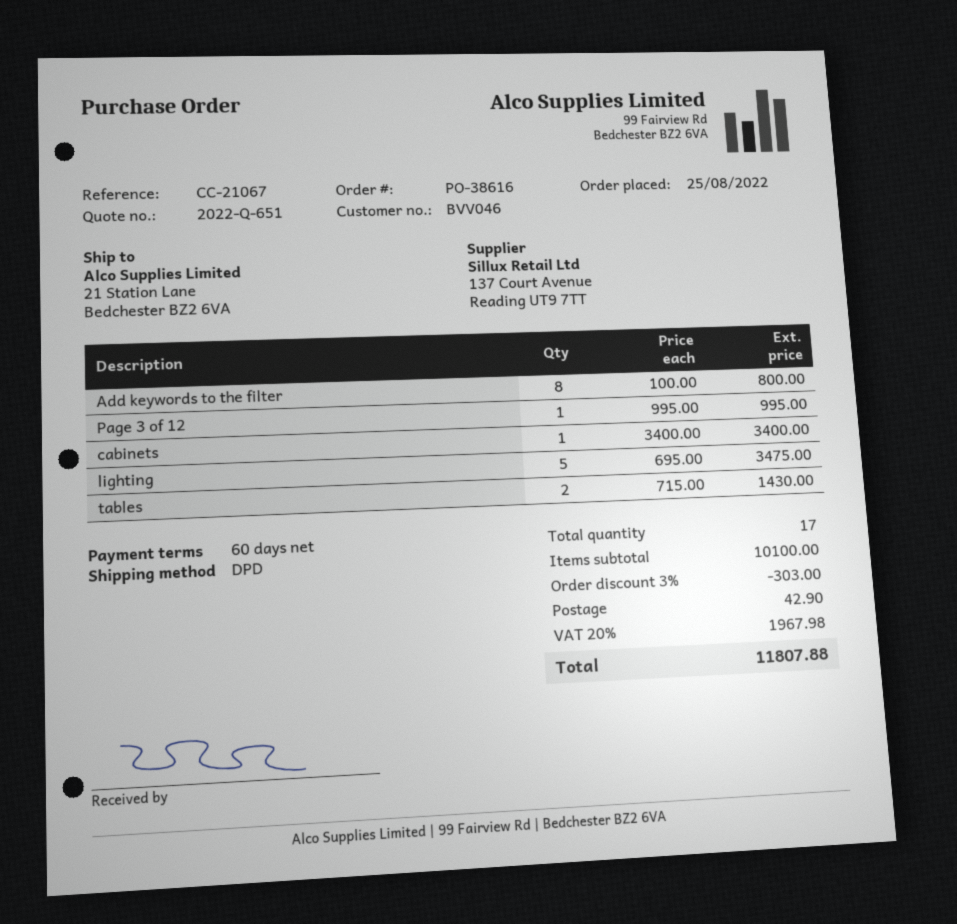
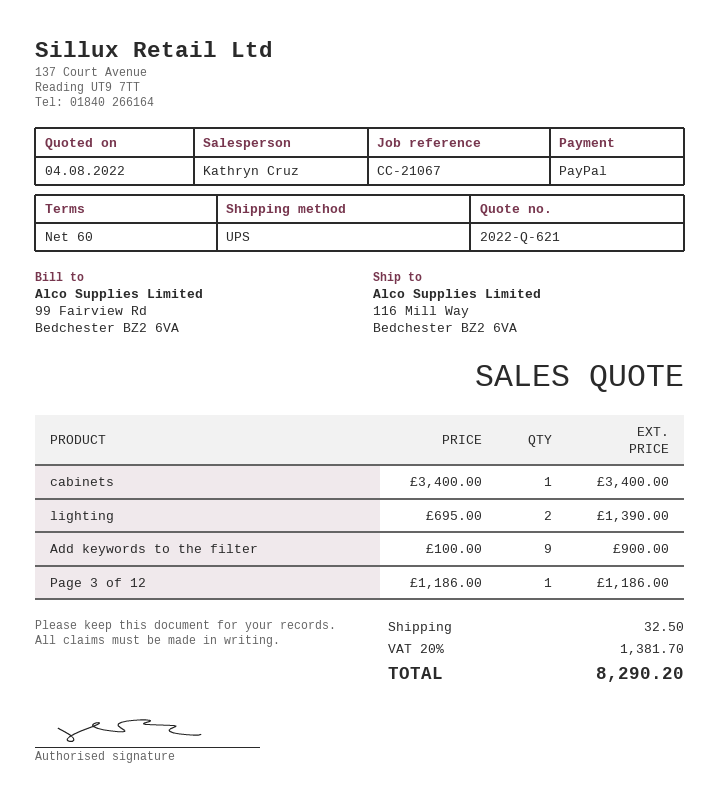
quote number: 2022-Q-651 -> 2022-Q-621
shipping method: DPD -> UPS
ship to: 21 Station Lane, Bedchester BZ2 6VA -> 116 Mill Way, Bedchester BZ2 6VA
Add keywords to the filter: 8 x 100.00 = 800.00 -> 9 x 100.00 = 900.00
Page 3 of 12: 1 x 995.00 = 995.00 -> 1 x 1186.00 = 1186.00
lighting: 5 x 695.00 = 3475.00 -> 2 x 695.00 = 1390.00
tables: 2 x 715.00 = 1430.00 -> none
discount: 3% = 303.00 -> none
shipping: 42.90 -> 32.50
tax: 20% = 1967.98 -> 20% = 1381.70
total: 11807.88 -> 8290.20

